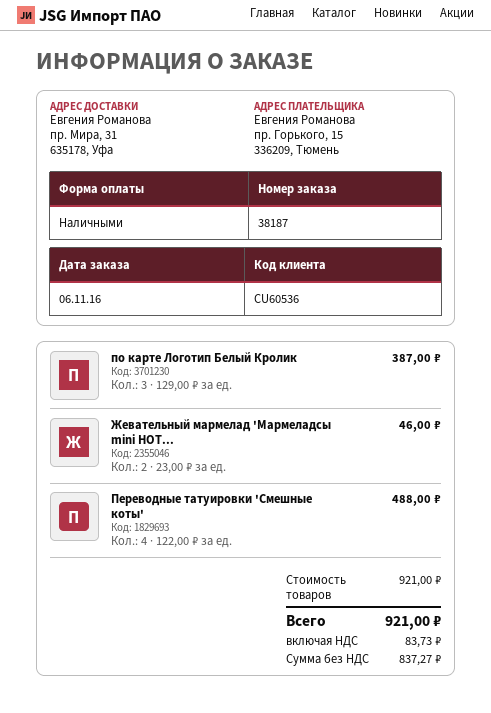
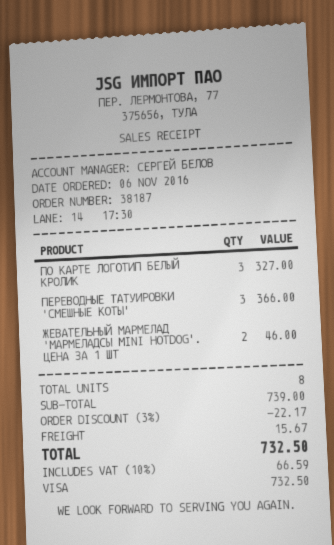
payment method: cash -> Visa
по карте Логотип Белый Кролик: 3 for 387.00 -> 3 for 327.00
Переводные татуировки 'Смешные коты': 4 for 488.00 -> 3 for 366.00
subtotal: 921.00 -> 739.00
discount: none -> 3% = 22.17
shipping: none -> 15.67
tax: 83.73 -> 66.59
total: 921.00 -> 732.50

